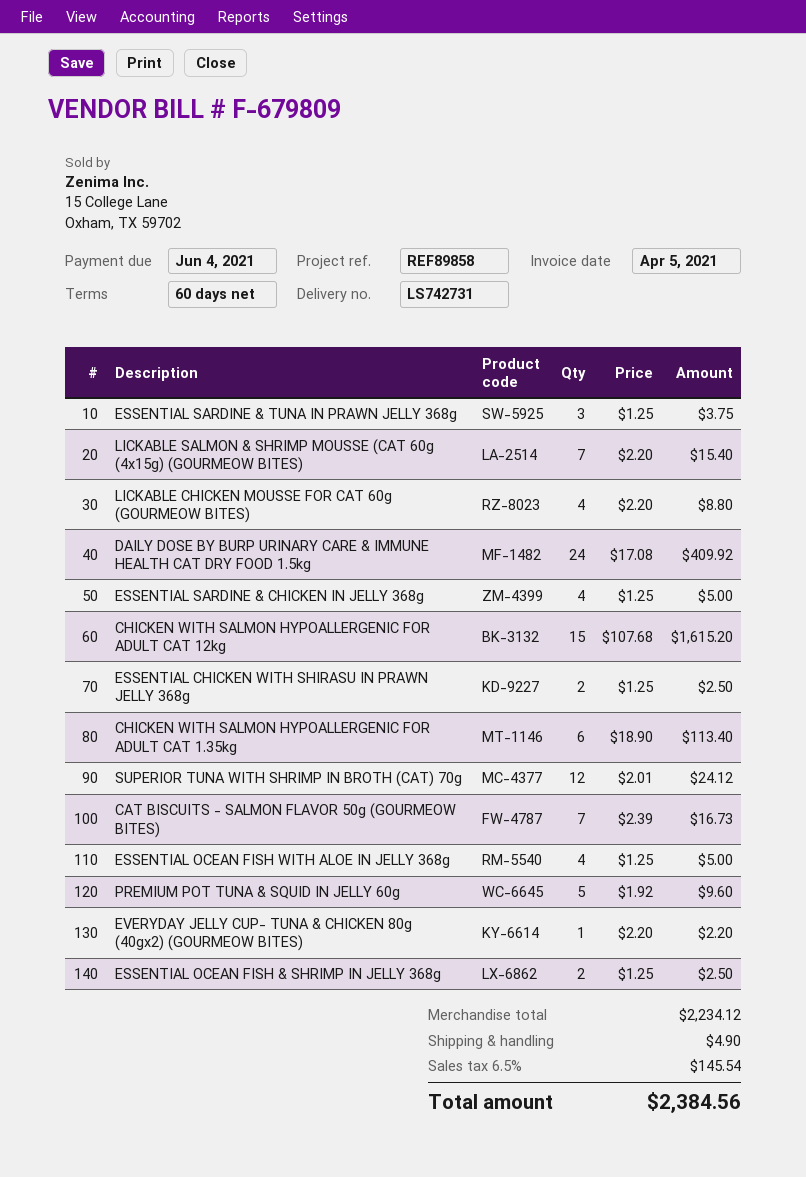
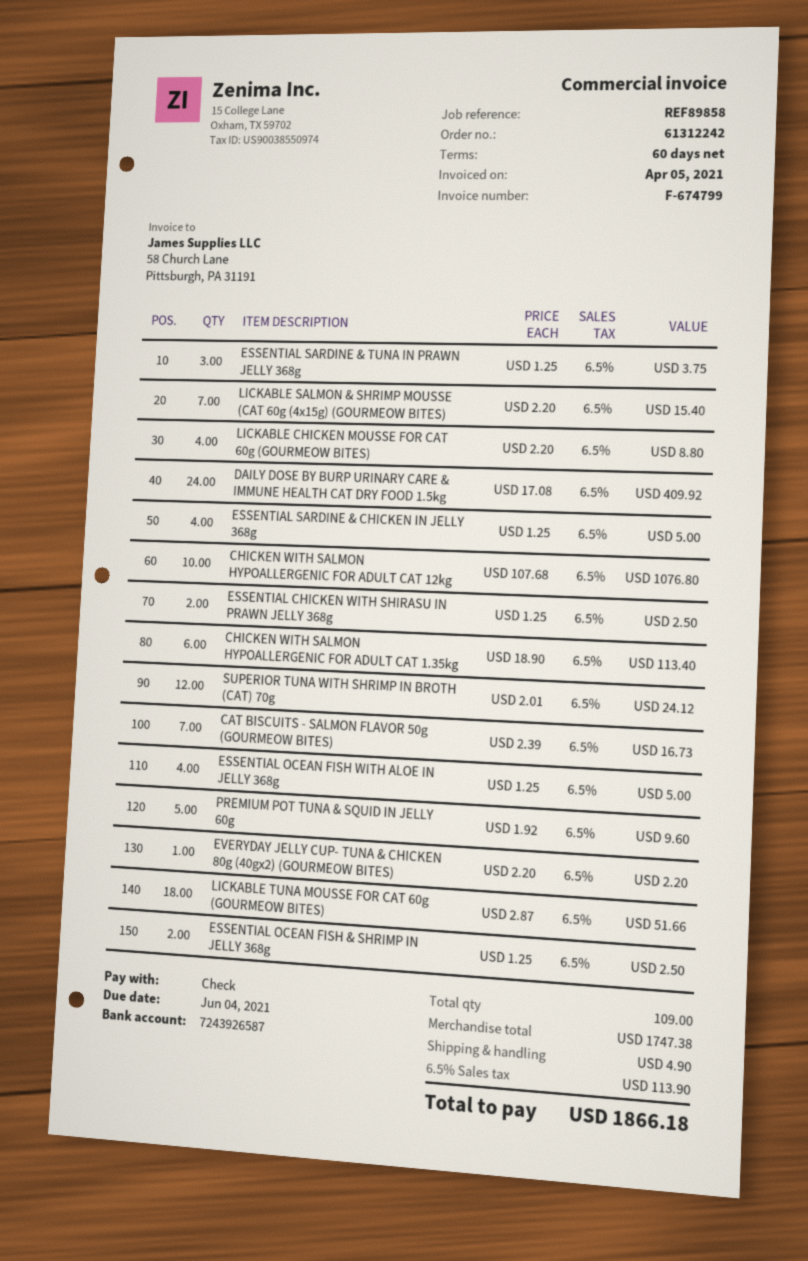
invoice number: F-679809 -> F-674799
CHICKEN WITH SALMON HYPOALLERGENIC FOR ADULT CAT 12kg: 15 x 107.68 = 1615.20 -> 10 x 107.68 = 1076.80
LICKABLE TUNA MOUSSE FOR CAT 60g (GOURMEOW BITES): none -> 18 x 2.87 = 51.66
subtotal: 2234.12 -> 1747.38
tax: 6.5% = 145.54 -> 6.5% = 113.90
total: 2384.56 -> 1866.18

